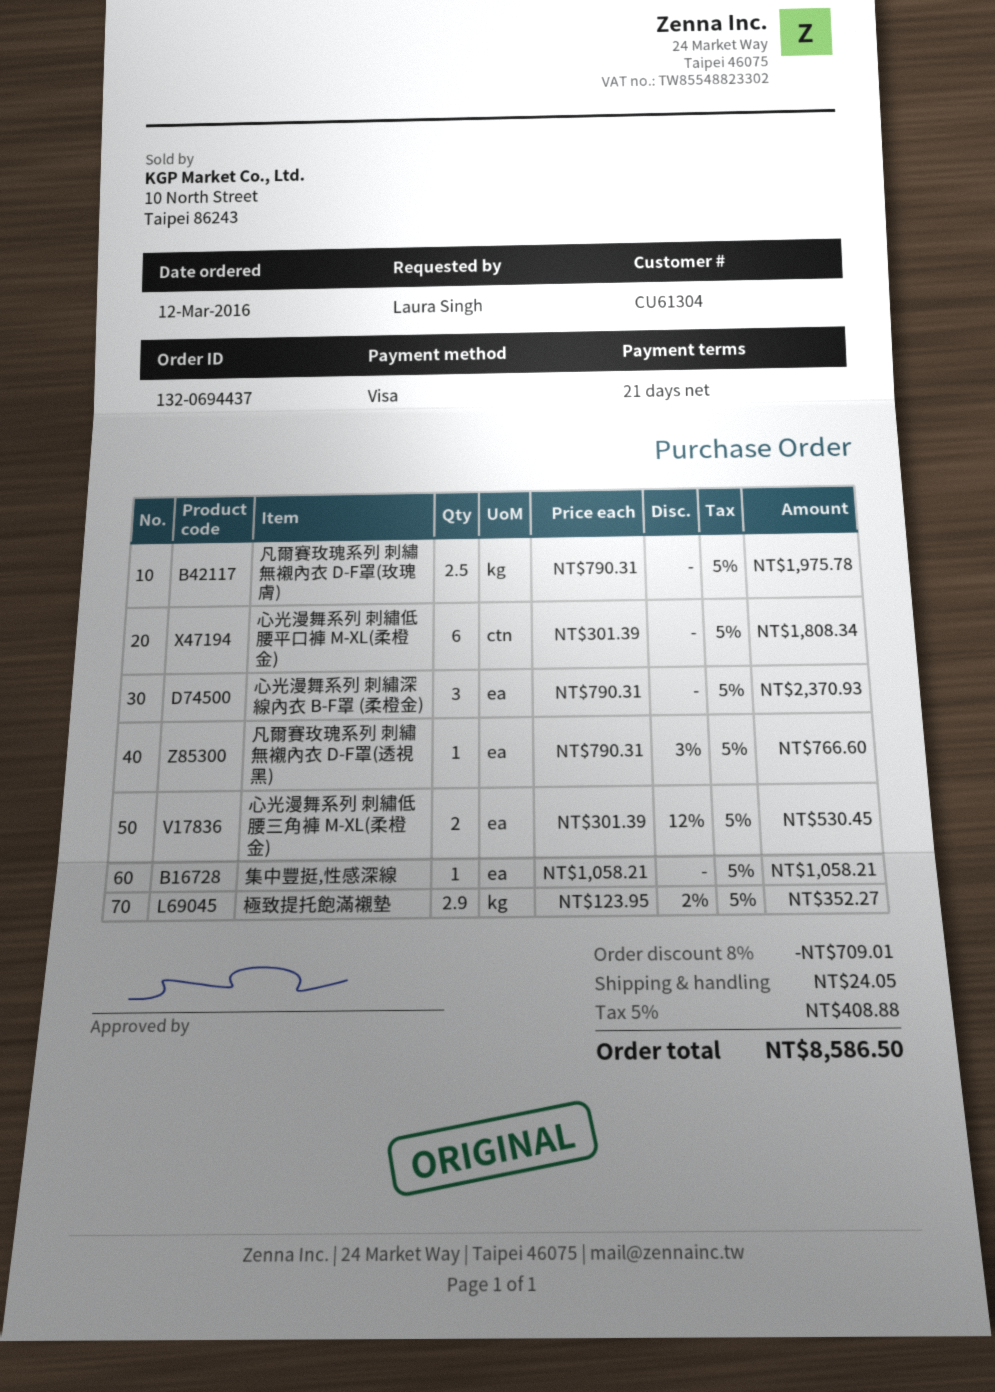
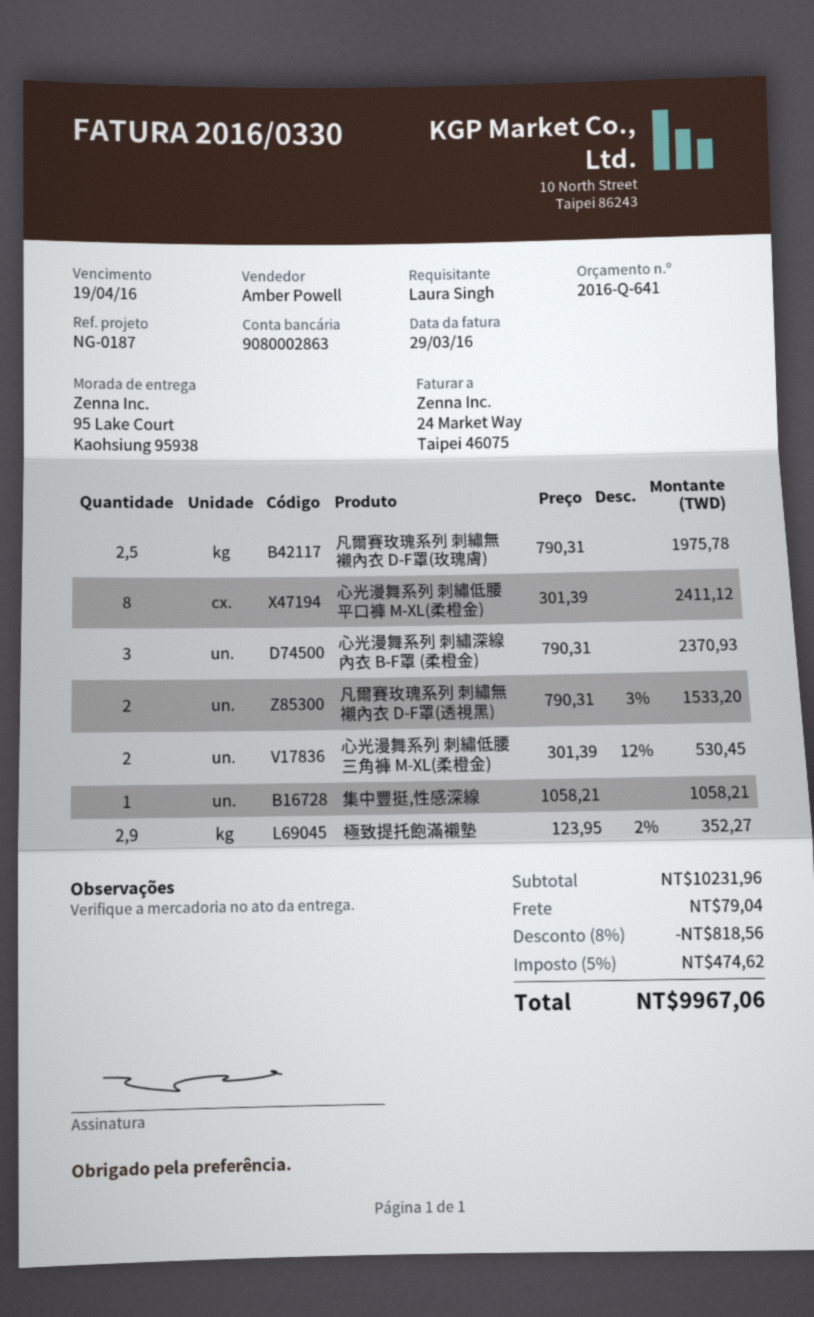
心光漫舞系列 刺繡低腰平口褲 M-XL(柔橙金): 6 x 301.39 = 1808.34 -> 8 x 301.39 = 2411.12
凡爾賽玫瑰系列 刺繡無襯內衣 D-F罩(透視黑): 1 x 790.31 - 3% = 766.60 -> 2 x 790.31 - 3% = 1533.20
discount: 8% = 709.01 -> 8% = 818.56
shipping: 24.05 -> 79.04
tax: 5% = 408.88 -> 5% = 474.62
total: 8586.50 -> 9967.06

